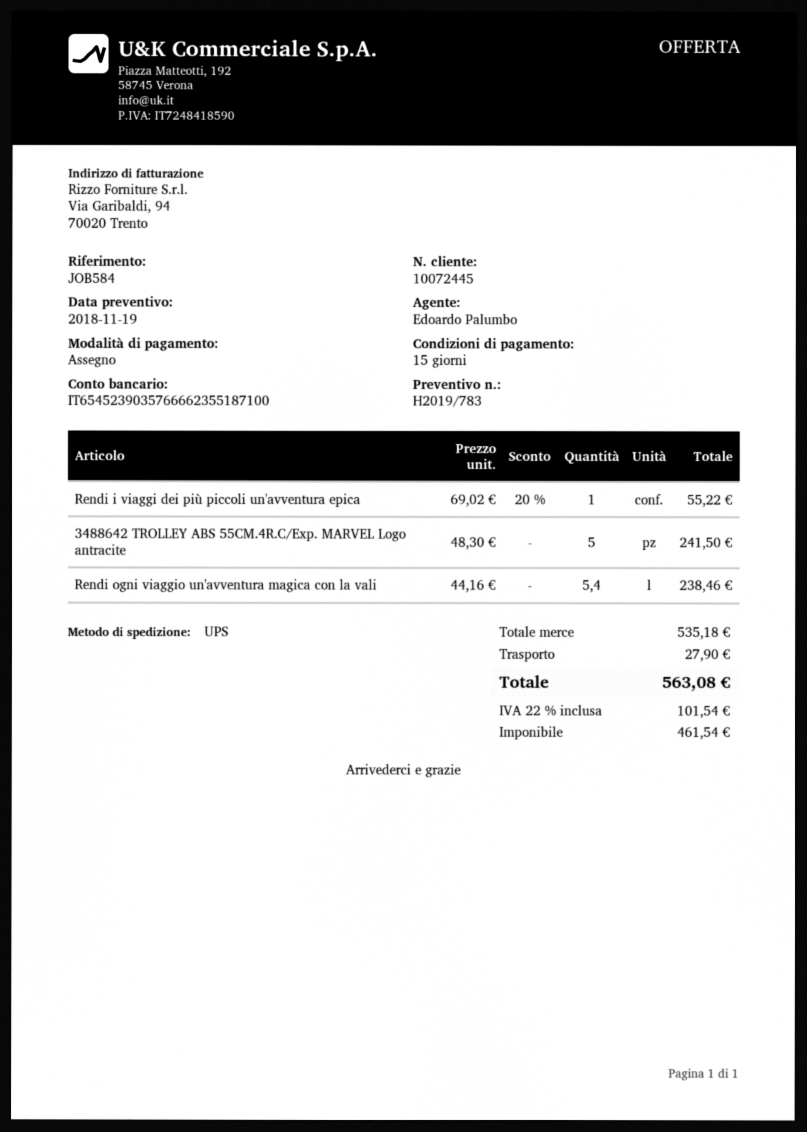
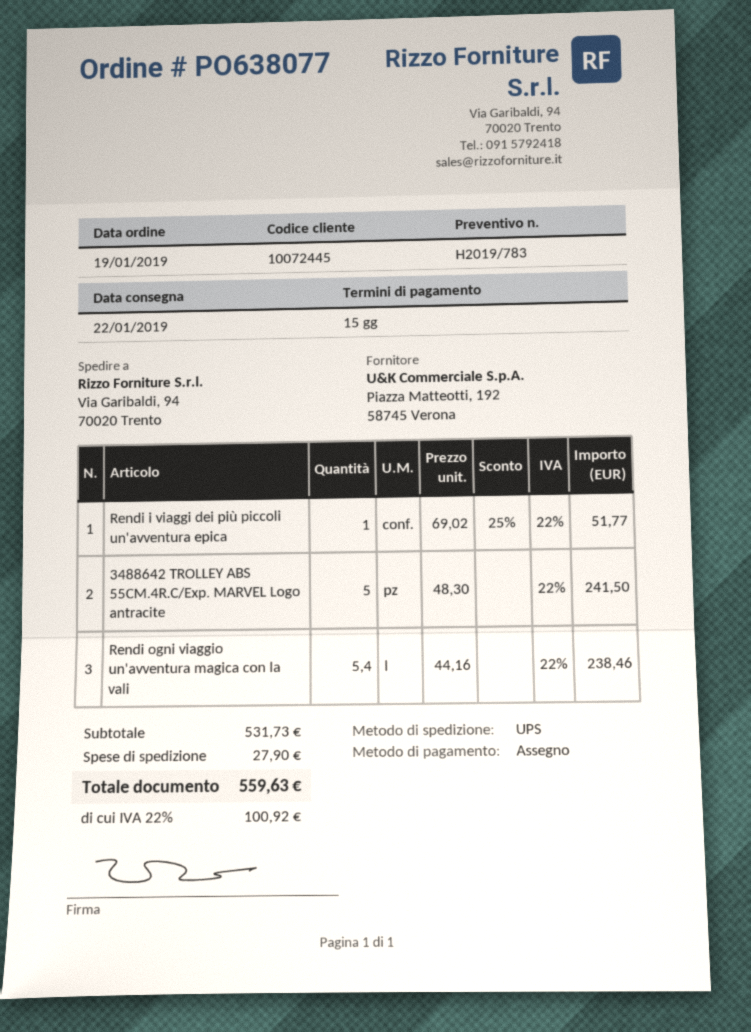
Rendi i viaggi dei più piccoli un'avventura epica: 1 x 69.02 - 20% = 55.22 -> 1 x 69.02 - 25% = 51.77
subtotal: 535.18 -> 531.73
tax: 22% = 101.54 -> 22% = 100.92
total: 563.08 -> 559.63

